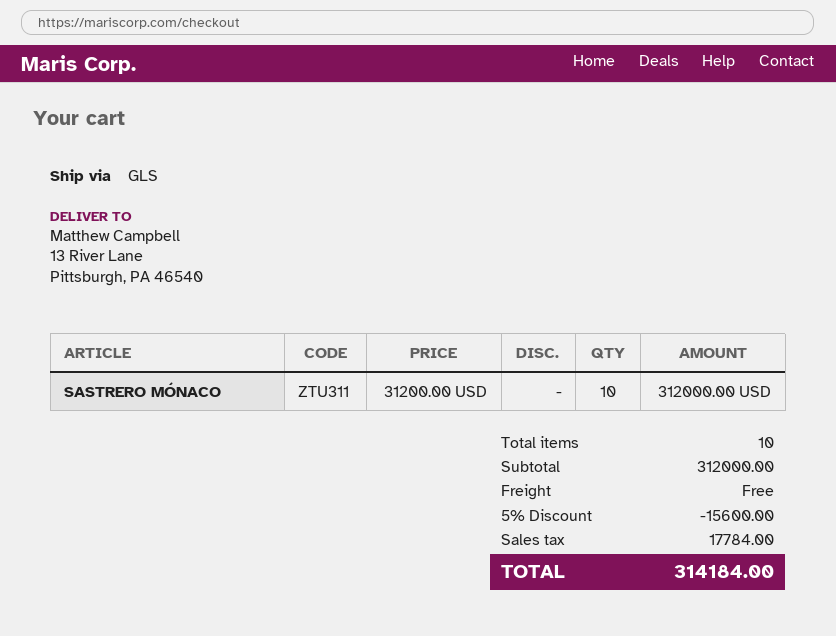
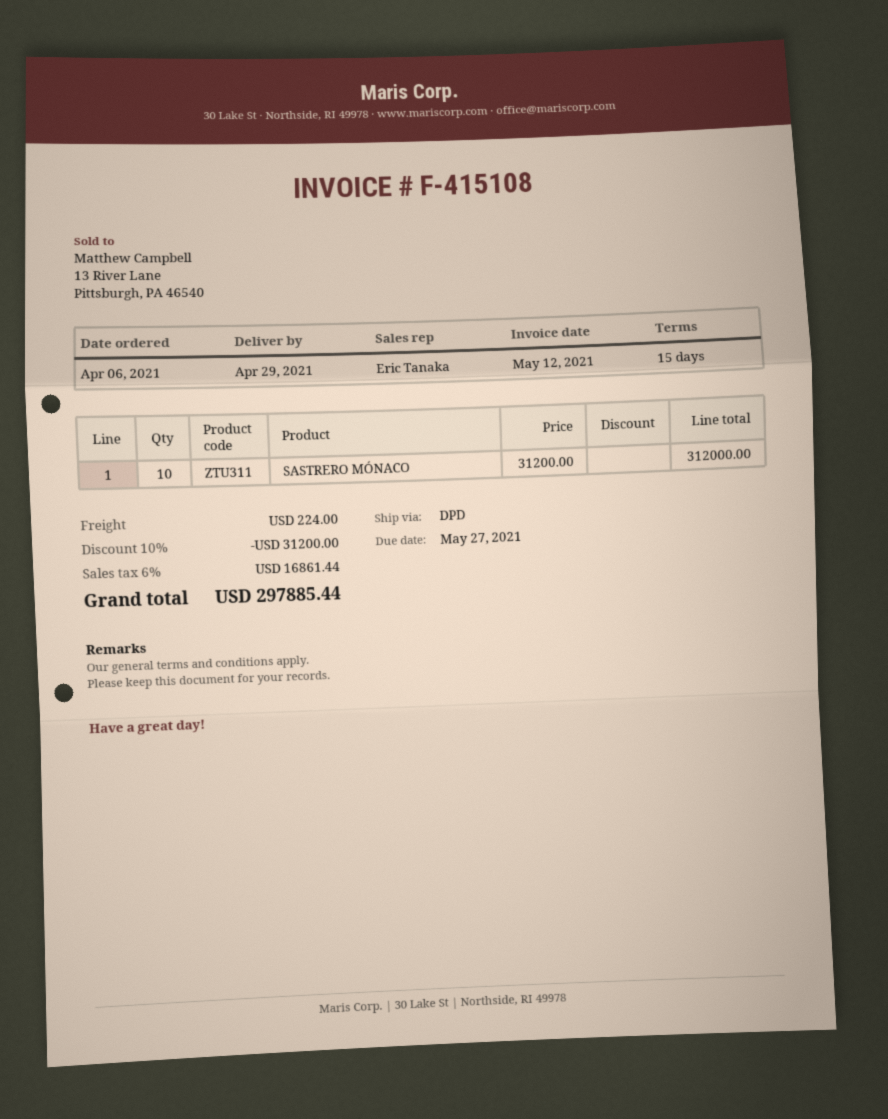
shipping method: GLS -> DPD
discount: 5% = 15600.00 -> 10% = 31200.00
shipping: 0.00 -> 224.00
tax: 17784.00 -> 16861.44
total: 314184.00 -> 297885.44

